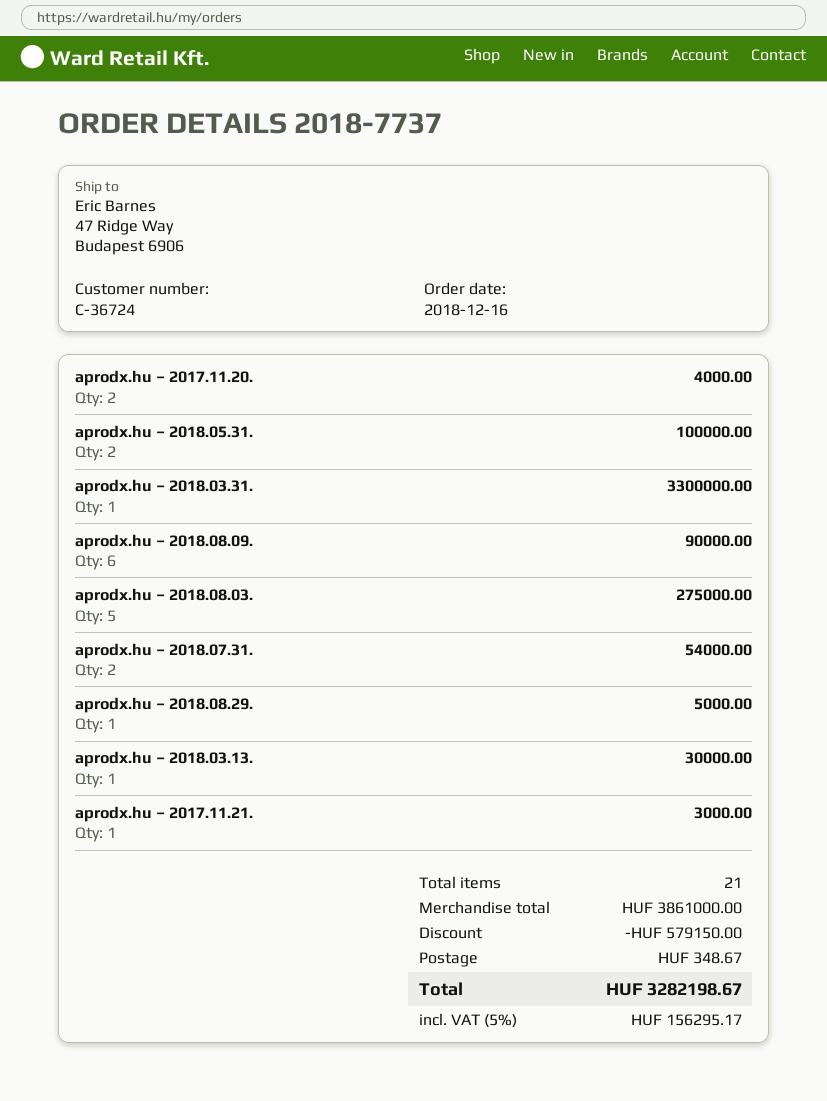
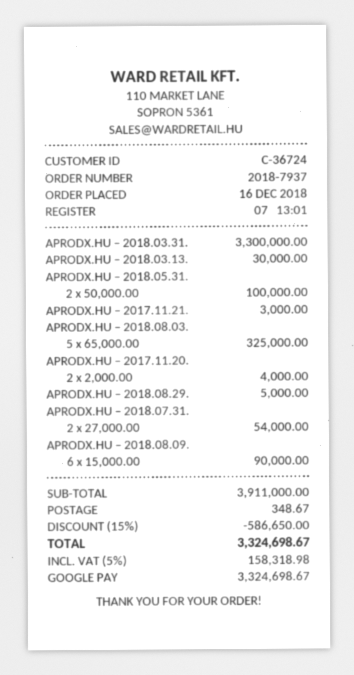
order number: 2018-7737 -> 2018-7937
aprodx.hu – 2018.08.03.: 5 for 275000.00 -> 5 for 325000.00
subtotal: 3861000.00 -> 3911000.00
discount: 579150.00 -> 586650.00
tax: 5% = 156295.17 -> 5% = 158318.98
total: 3282198.67 -> 3324698.67

